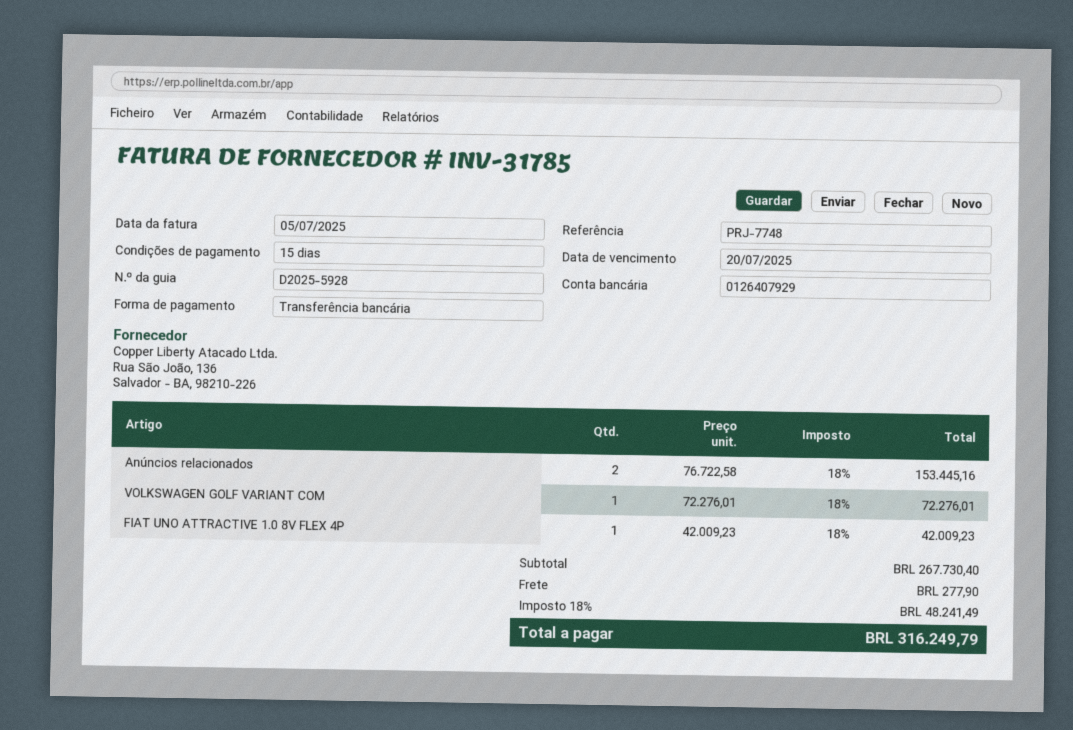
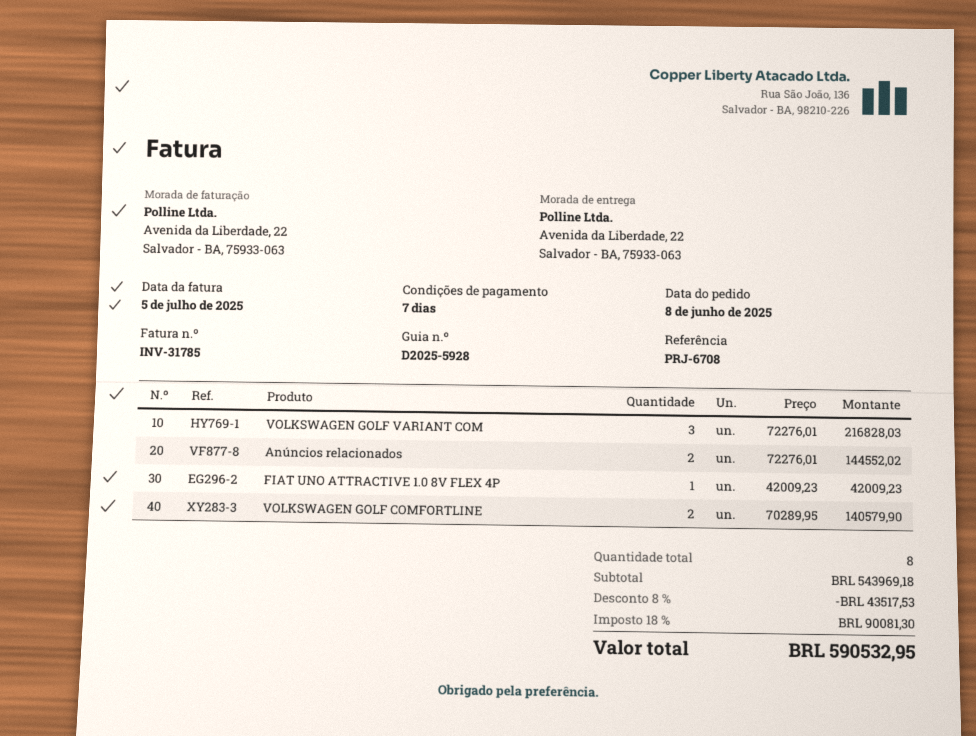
payment terms: 15 days -> 7 days
reference: PRJ-7748 -> PRJ-6708
Anúncios relacionados: 2 x 76722.58 = 153445.16 -> 2 x 72276.01 = 144552.02
VOLKSWAGEN GOLF VARIANT COM: 1 x 72276.01 = 72276.01 -> 3 x 72276.01 = 216828.03
VOLKSWAGEN GOLF COMFORTLINE: none -> 2 x 70289.95 = 140579.90
subtotal: 267730.40 -> 543969.18
discount: none -> 8% = 43517.53
shipping: 277.90 -> none
tax: 18% = 48241.49 -> 18% = 90081.30
total: 316249.79 -> 590532.95

